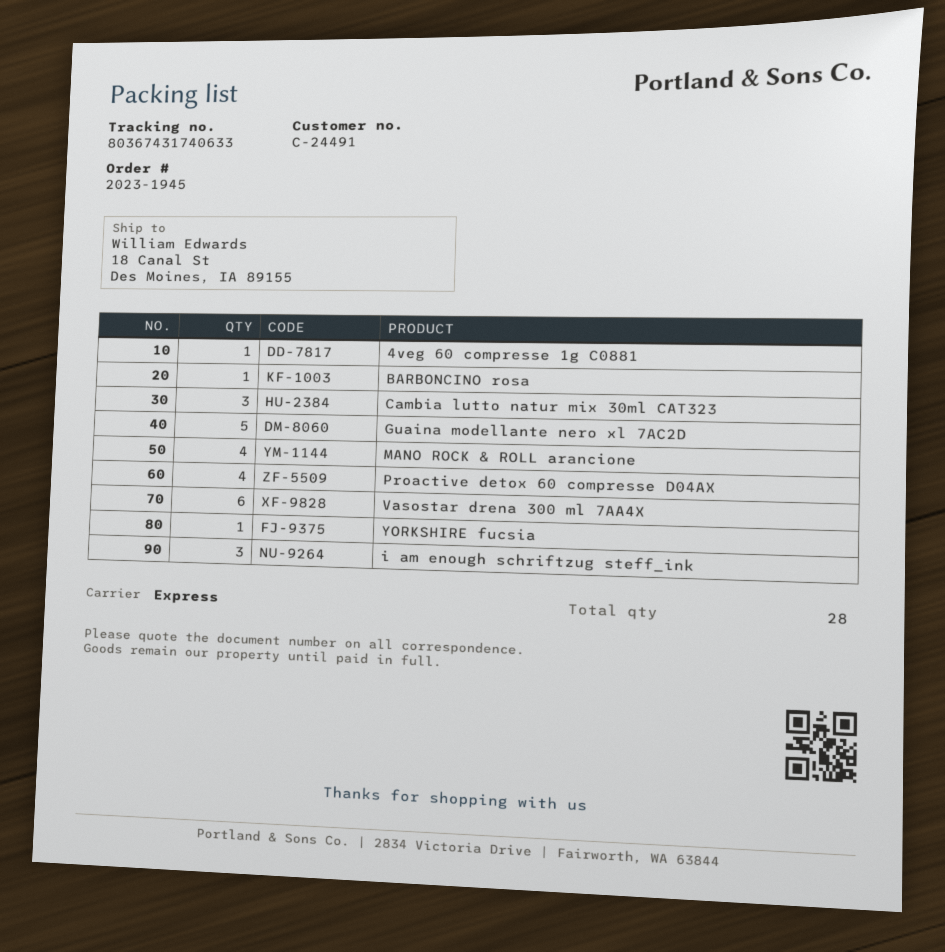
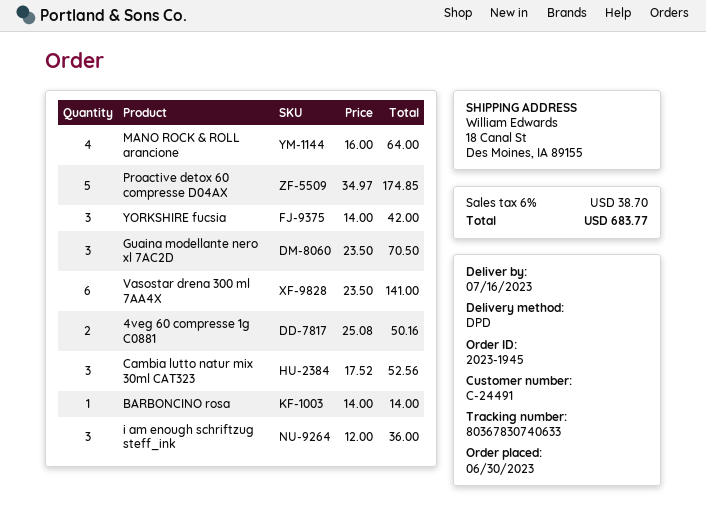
shipping method: express -> DPD
tracking number: 80367431740633 -> 80367830740633
4veg 60 compresse 1g C0881: 1 -> 2
Guaina modellante nero xl 7AC2D: 5 -> 3
Proactive detox 60 compresse D04AX: 4 -> 5
YORKSHIRE fucsia: 1 -> 3

